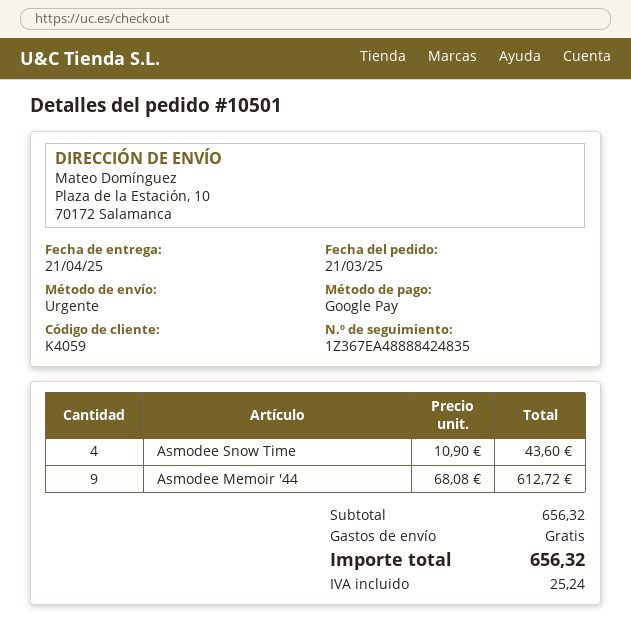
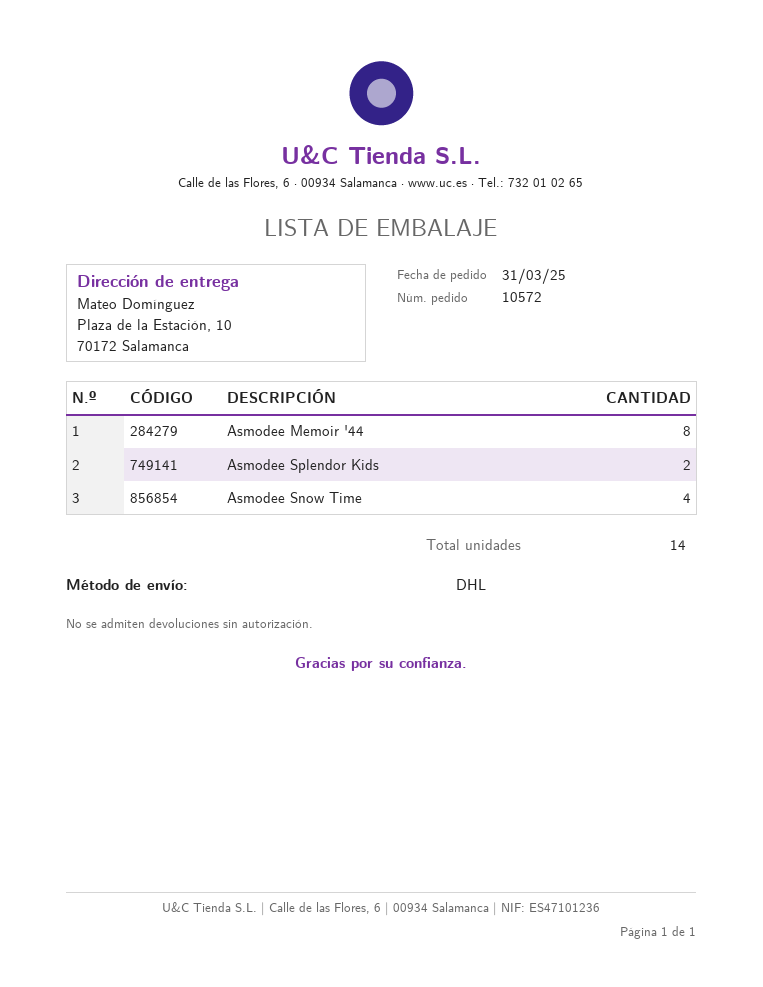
order number: 10501 -> 10572
order date: 2025-03-21 -> 2025-03-31
shipping method: express -> DHL
Asmodee Memoir '44: 9 -> 8
Asmodee Splendor Kids: none -> 2

